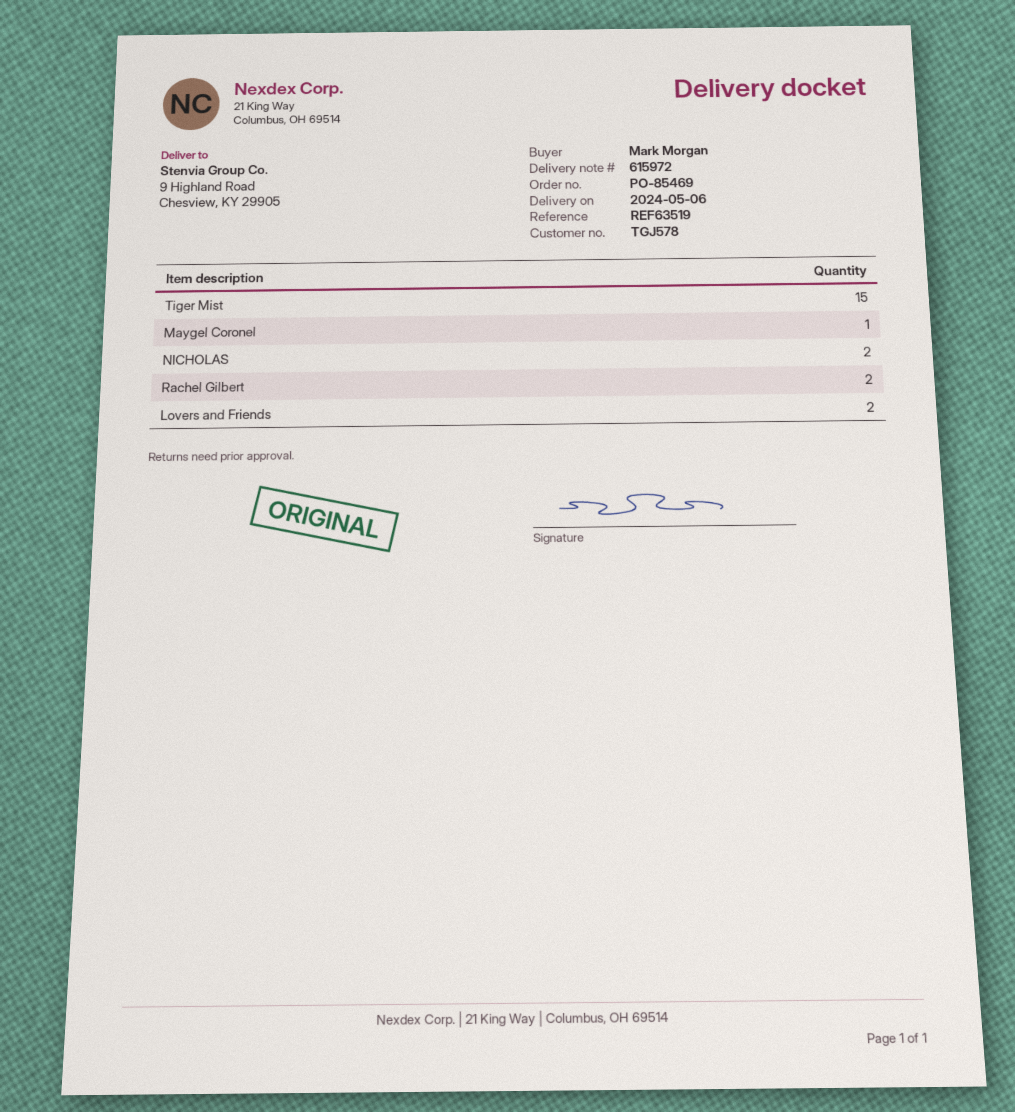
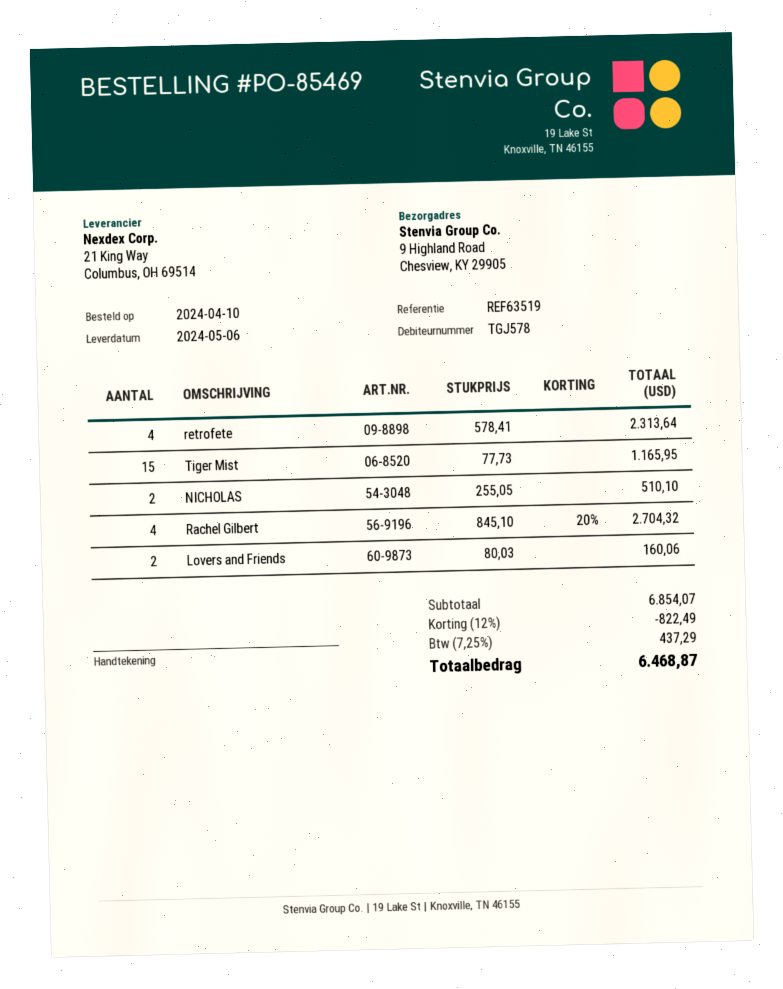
Maygel Coronel: 1 -> none
Rachel Gilbert: 2 -> 4
retrofete: none -> 4

